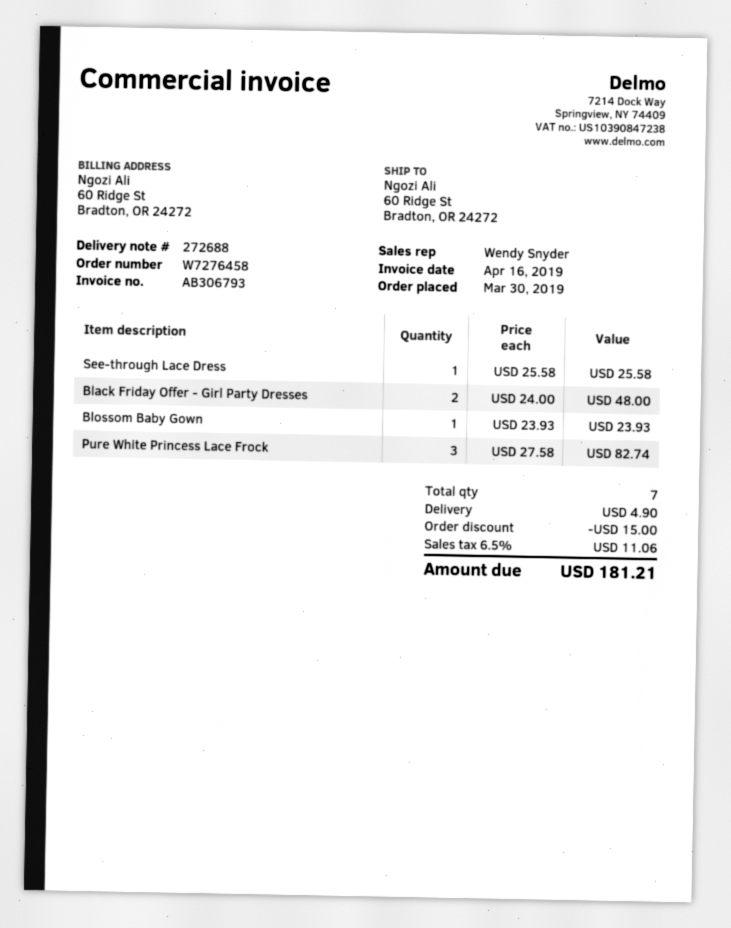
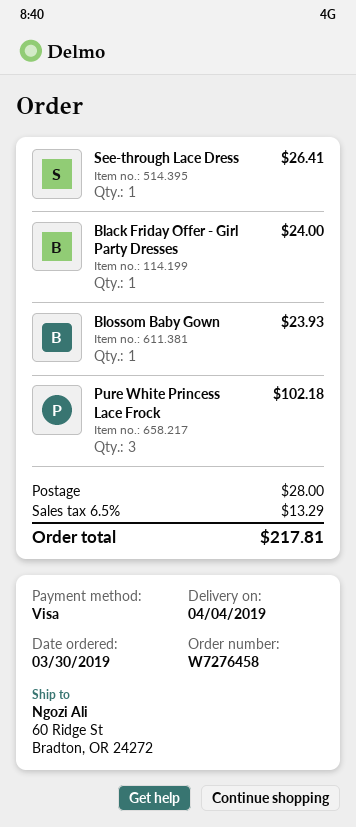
See-through Lace Dress: 1 for 25.58 -> 1 for 26.41
Black Friday Offer - Girl Party Dresses: 2 for 48.00 -> 1 for 24.00
Pure White Princess Lace Frock: 3 for 82.74 -> 3 for 102.18
discount: 15.00 -> none
shipping: 4.90 -> 28.00
tax: 6.5% = 11.06 -> 6.5% = 13.29
total: 181.21 -> 217.81

